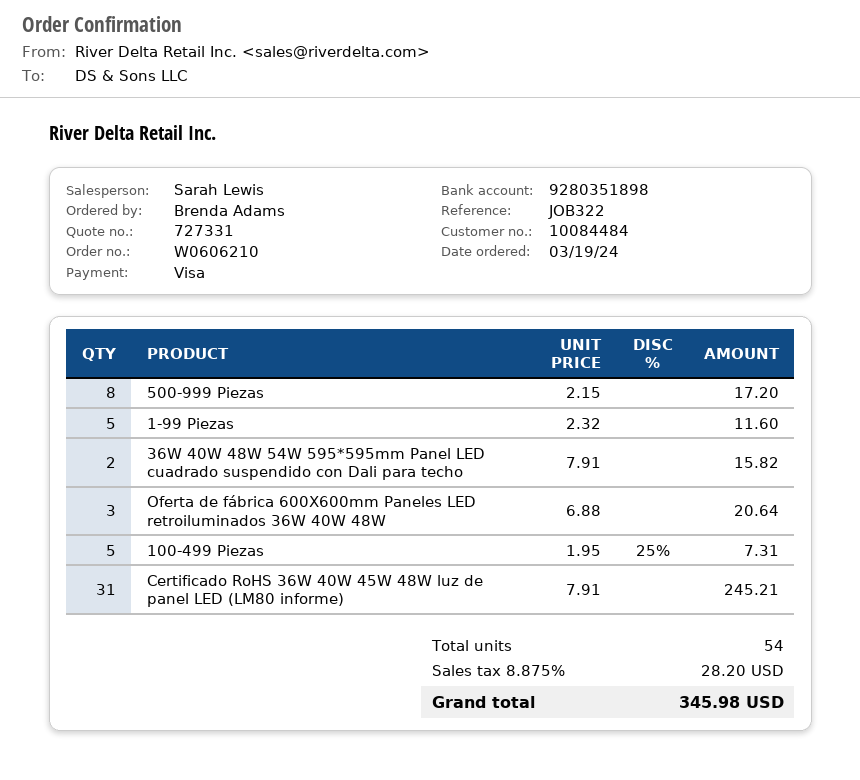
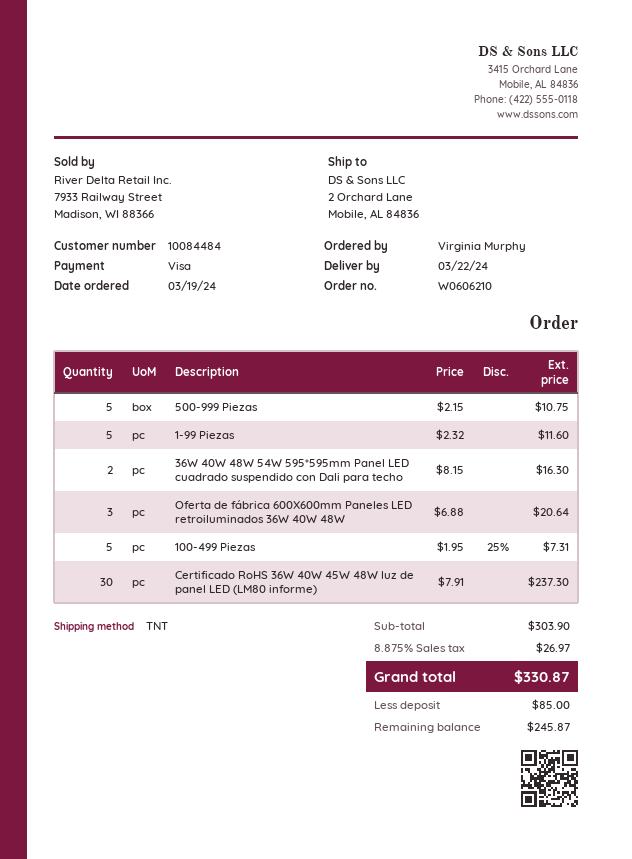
ordered by: Brenda Adams -> Virginia Murphy
500-999 Piezas: 8 x 2.15 = 17.20 -> 5 x 2.15 = 10.75
36W 40W 48W 54W 595*595mm Panel LED cuadrado suspendido con Dali para techo: 2 x 7.91 = 15.82 -> 2 x 8.15 = 16.30
Certificado RoHS 36W 40W 45W 48W luz de panel LED (LM80 informe): 31 x 7.91 = 245.21 -> 30 x 7.91 = 237.30
tax: 8.875% = 28.20 -> 8.875% = 26.97
total: 345.98 -> 330.87

